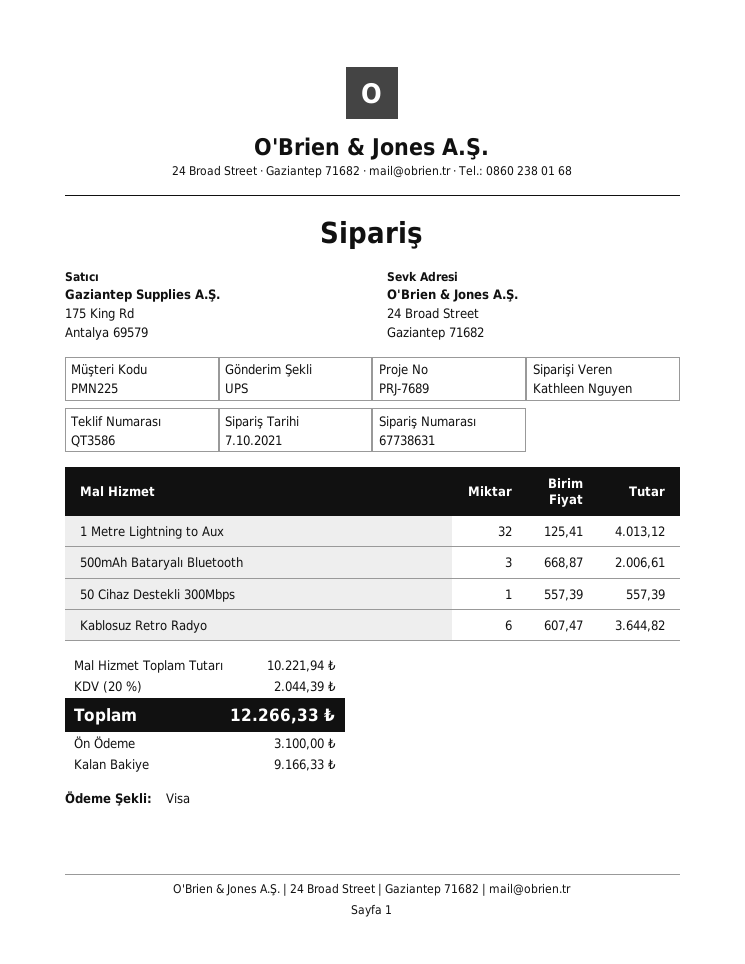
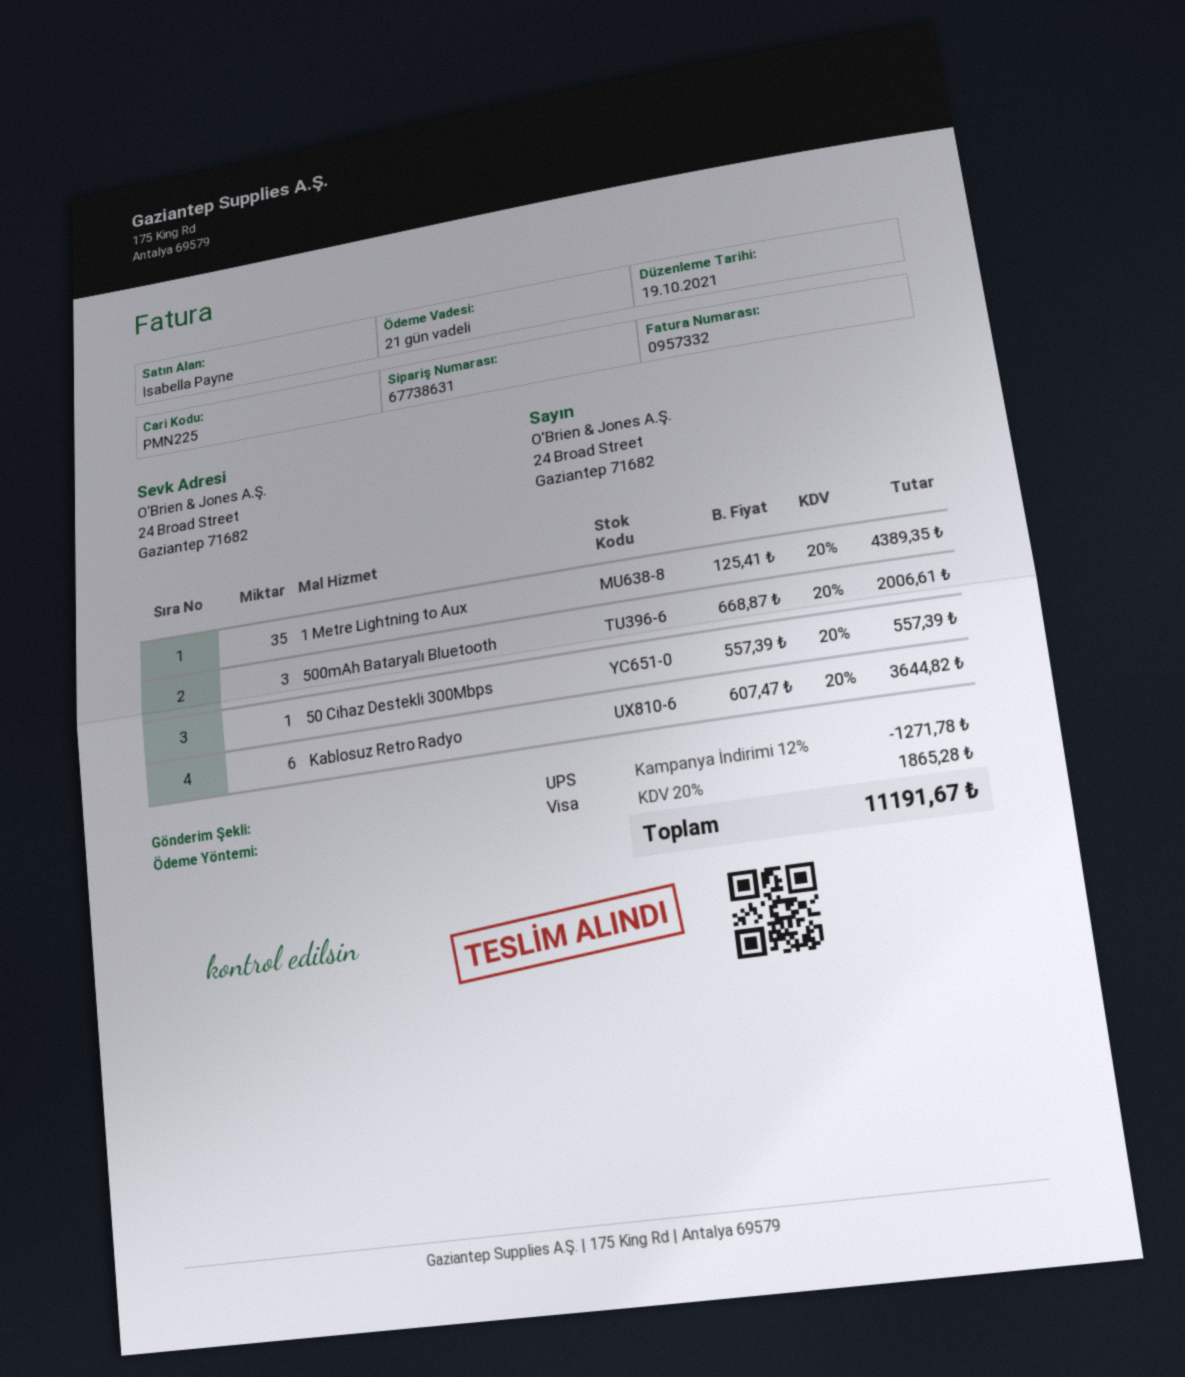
ordered by: Kathleen Nguyen -> Isabella Payne
1 Metre Lightning to Aux: 32 x 125.41 = 4013.12 -> 35 x 125.41 = 4389.35
discount: none -> 12% = 1271.78
tax: 20% = 2044.39 -> 20% = 1865.28
total: 12266.33 -> 11191.67

